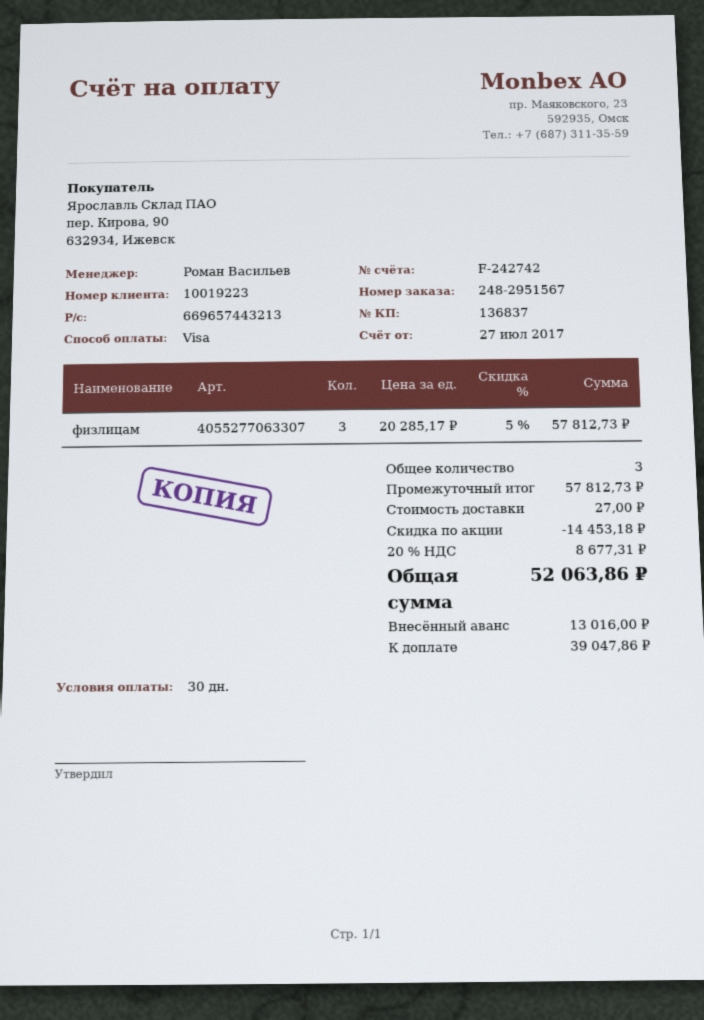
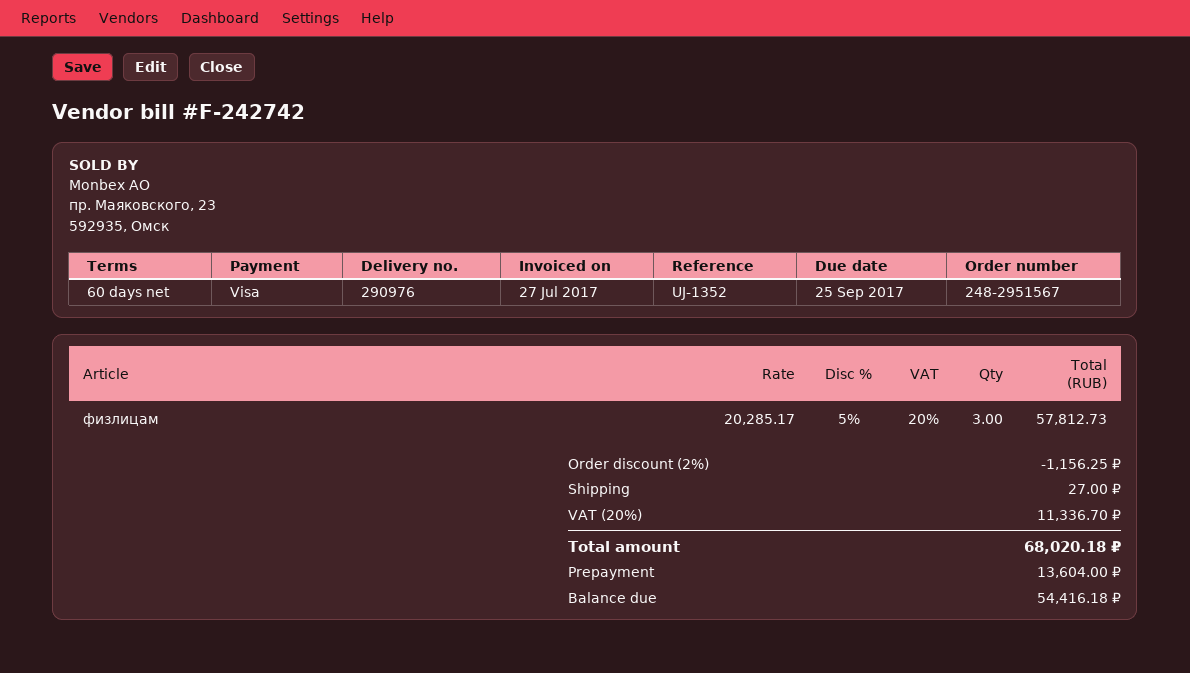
payment terms: 30 days -> 60 days
discount: 14453.18 -> 1156.25
tax: 20% = 8677.31 -> 20% = 11336.70
total: 52063.86 -> 68020.18
deposit: 13016.00 -> 13604.00
balance: 39047.86 -> 54416.18

